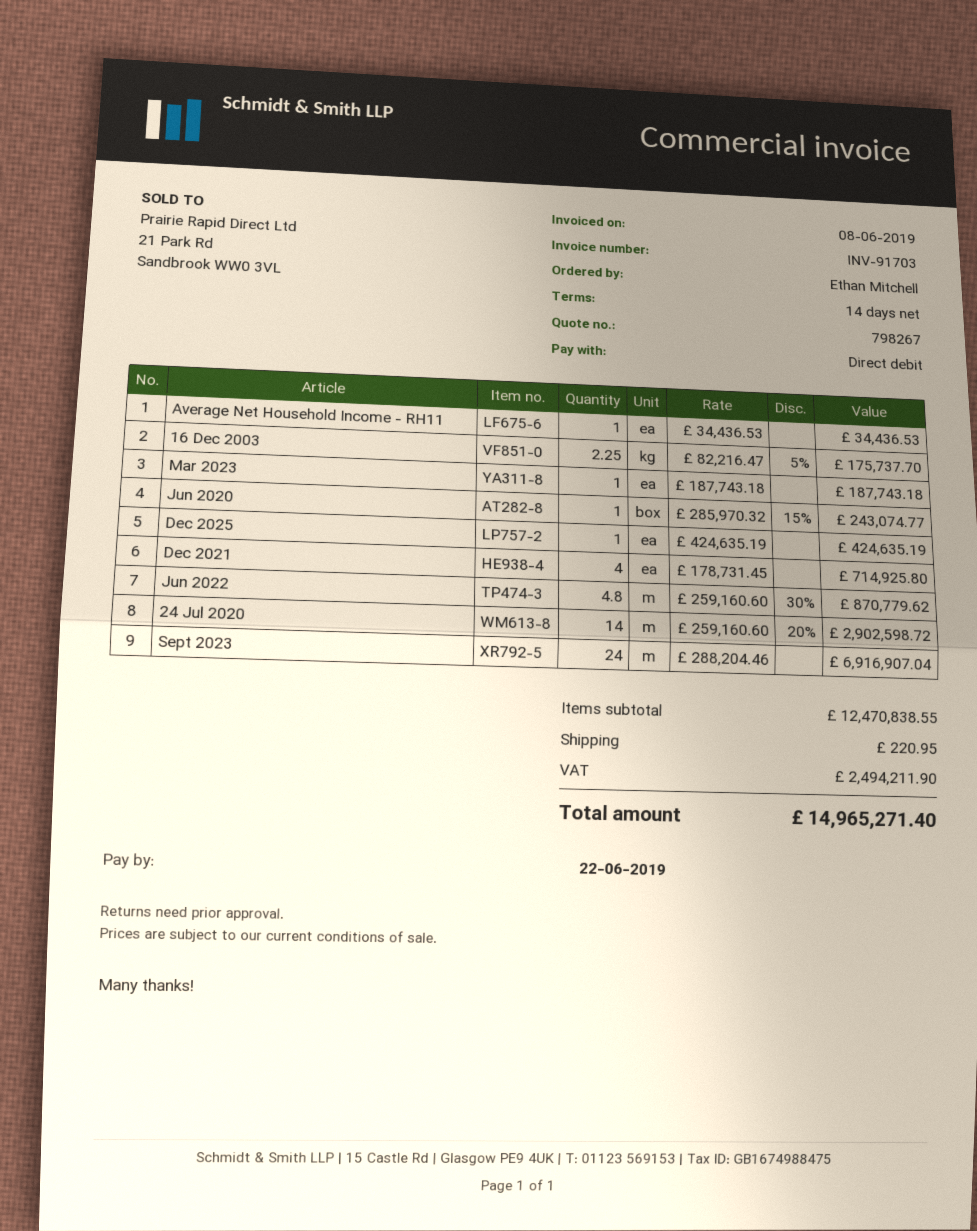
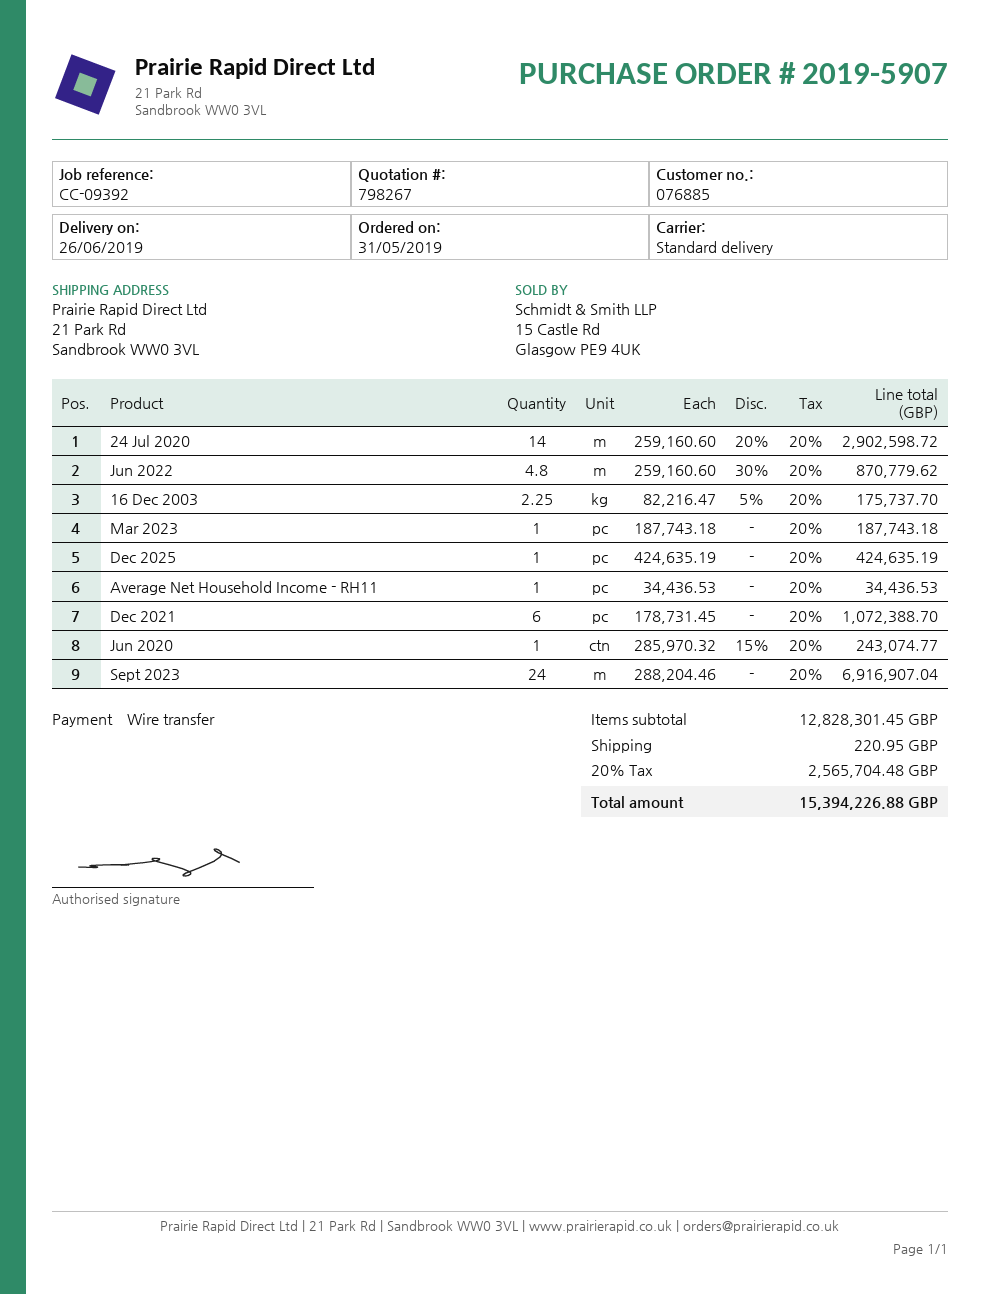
payment method: direct debit -> bank transfer
Dec 2021: 4 x 178731.45 = 714925.80 -> 6 x 178731.45 = 1072388.70
subtotal: 12470838.55 -> 12828301.45
tax: 2494211.90 -> 2565704.48
total: 14965271.40 -> 15394226.88

